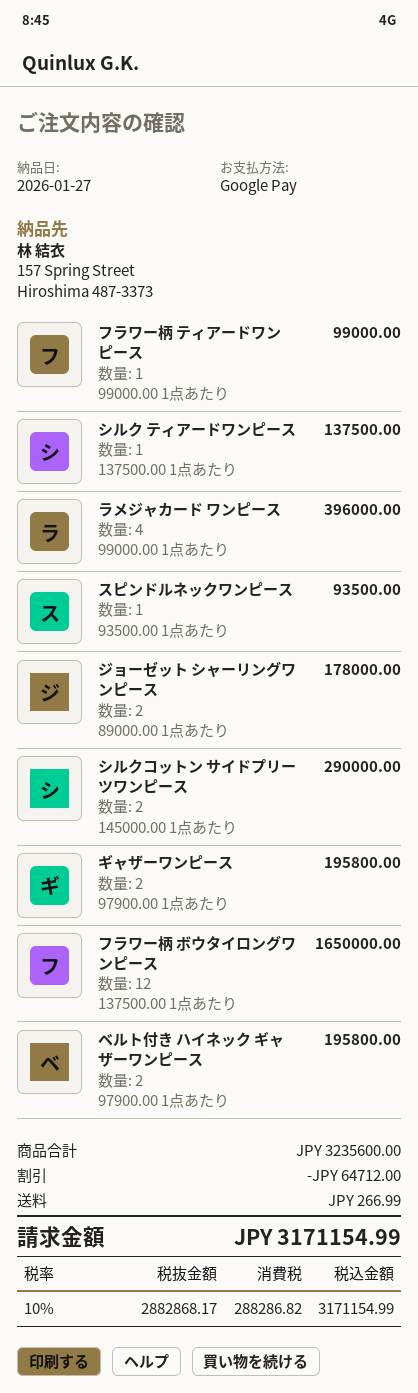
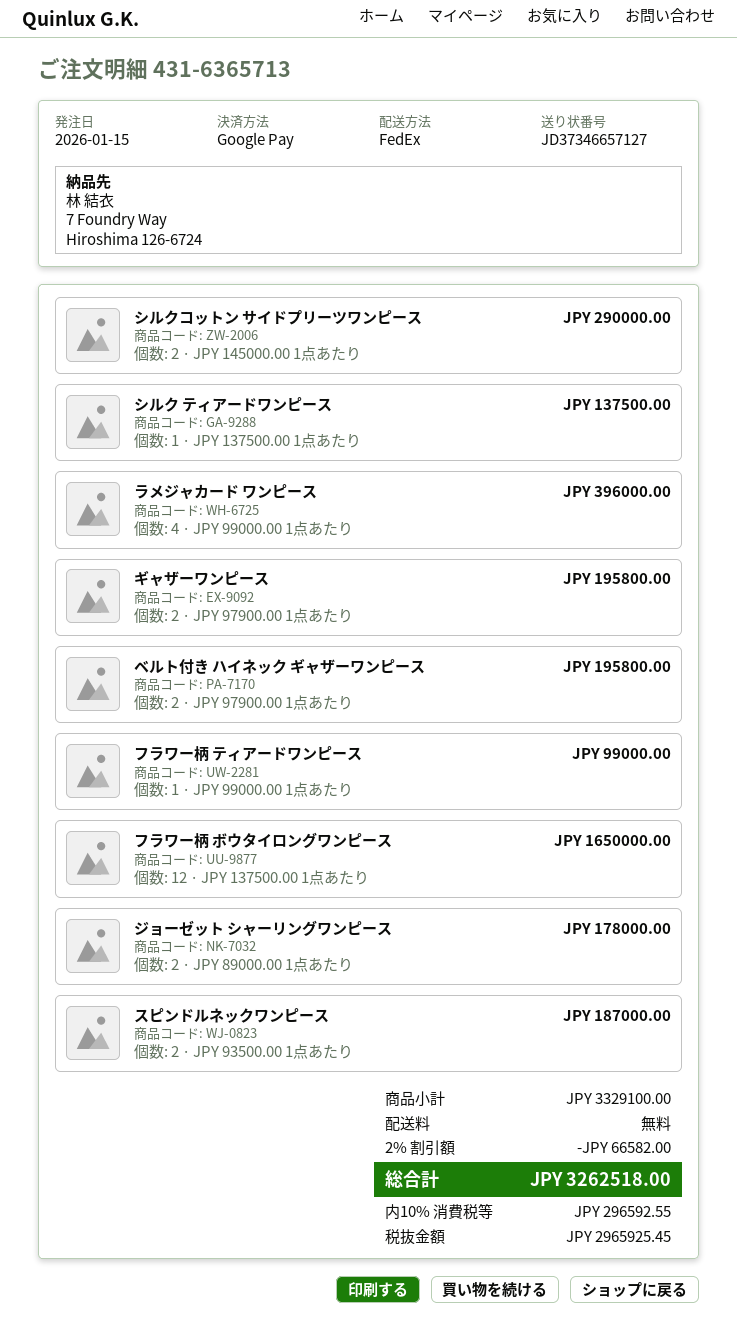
ship to: 157 Spring Street, Hiroshima 487-3373 -> 7 Foundry Way, Hiroshima 126-6724
スピンドルネックワンピース: 1 x 93500.00 = 93500.00 -> 2 x 93500.00 = 187000.00
subtotal: 3235600.00 -> 3329100.00
discount: 64712.00 -> 66582.00
shipping: 266.99 -> 0.00
net: 2882868.17 -> 2965925.45
tax: 10% = 288286.82 -> 10% = 296592.55
total: 3171154.99 -> 3262518.00

